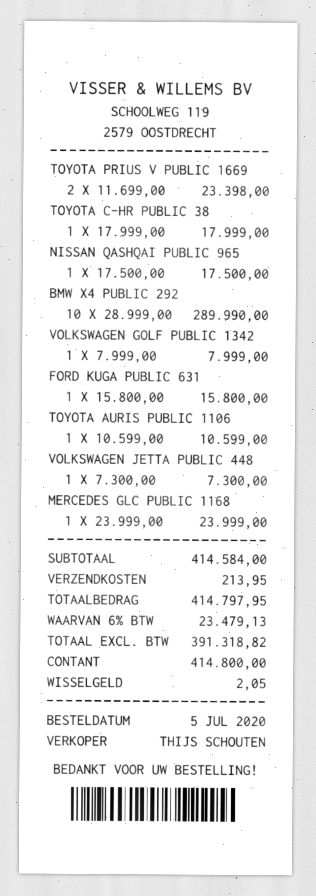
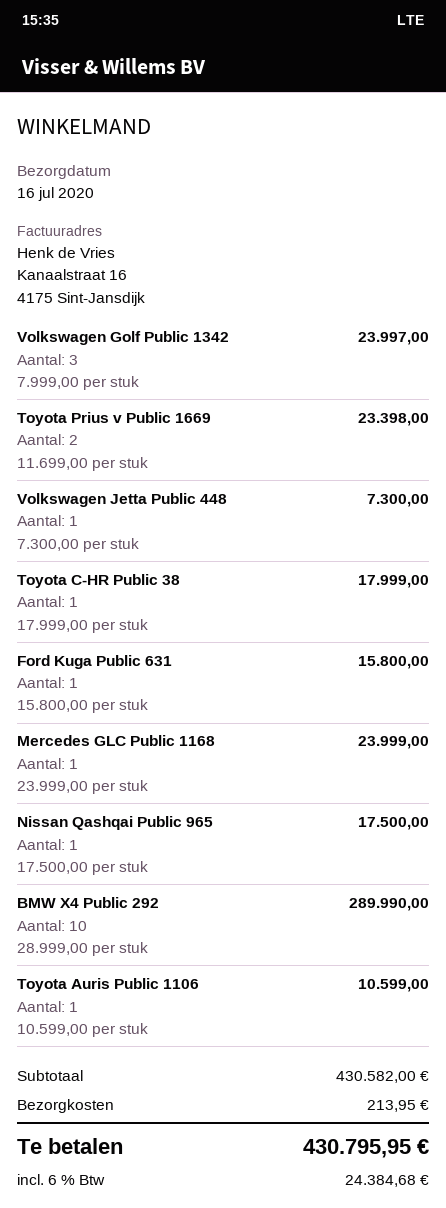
VOLKSWAGEN GOLF PUBLIC 1342: 1 x 7999.00 = 7999.00 -> 3 x 7999.00 = 23997.00
subtotal: 414584.00 -> 430582.00
tax: 6% = 23479.13 -> 6% = 24384.68
total: 414797.95 -> 430795.95

